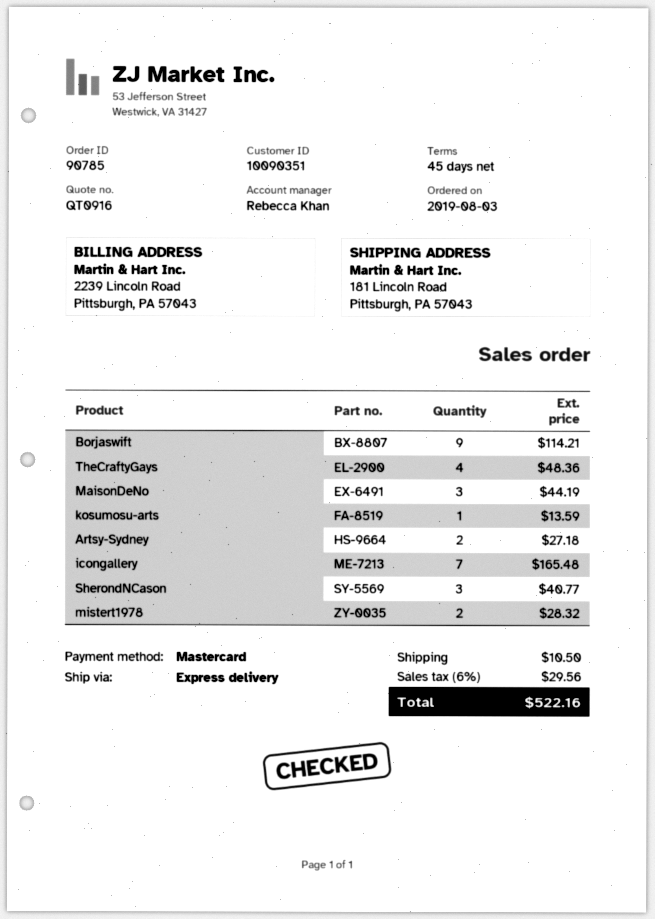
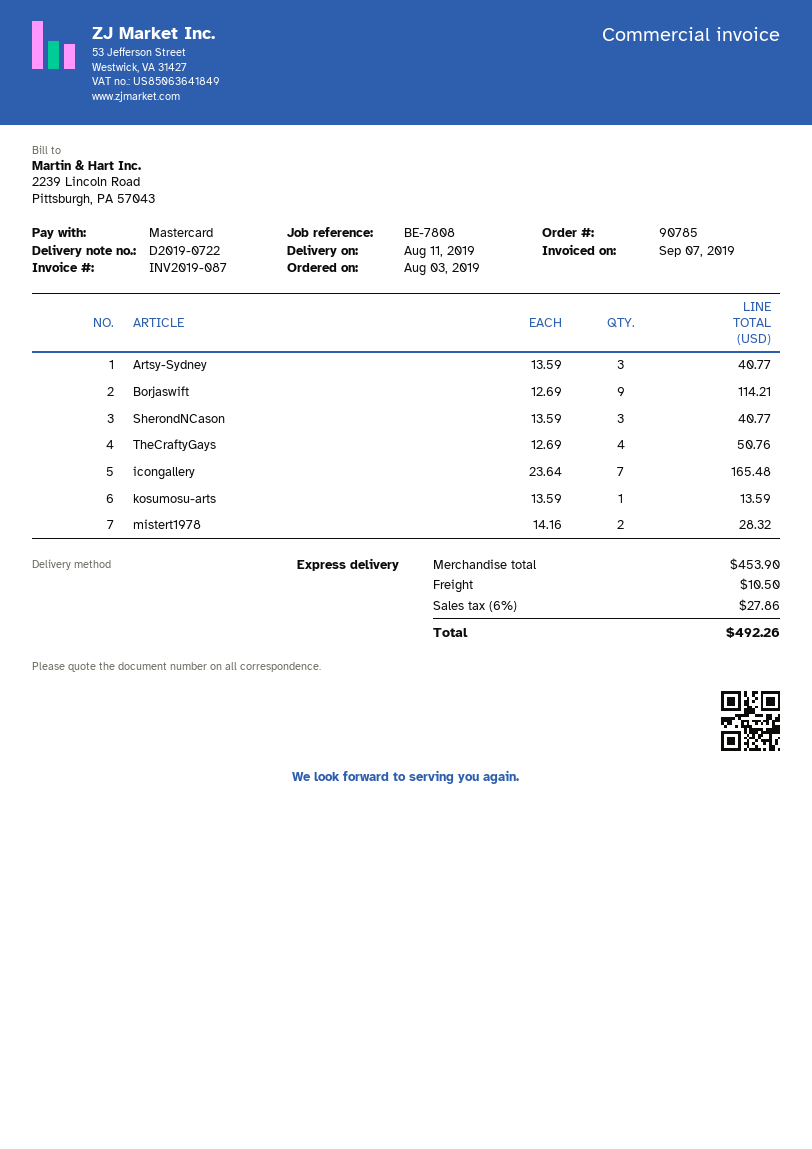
TheCraftyGays: 4 for 48.36 -> 4 for 50.76
MaisonDeNo: 3 for 44.19 -> none
Artsy-Sydney: 2 for 27.18 -> 3 for 40.77
tax: 6% = 29.56 -> 6% = 27.86
total: 522.16 -> 492.26

